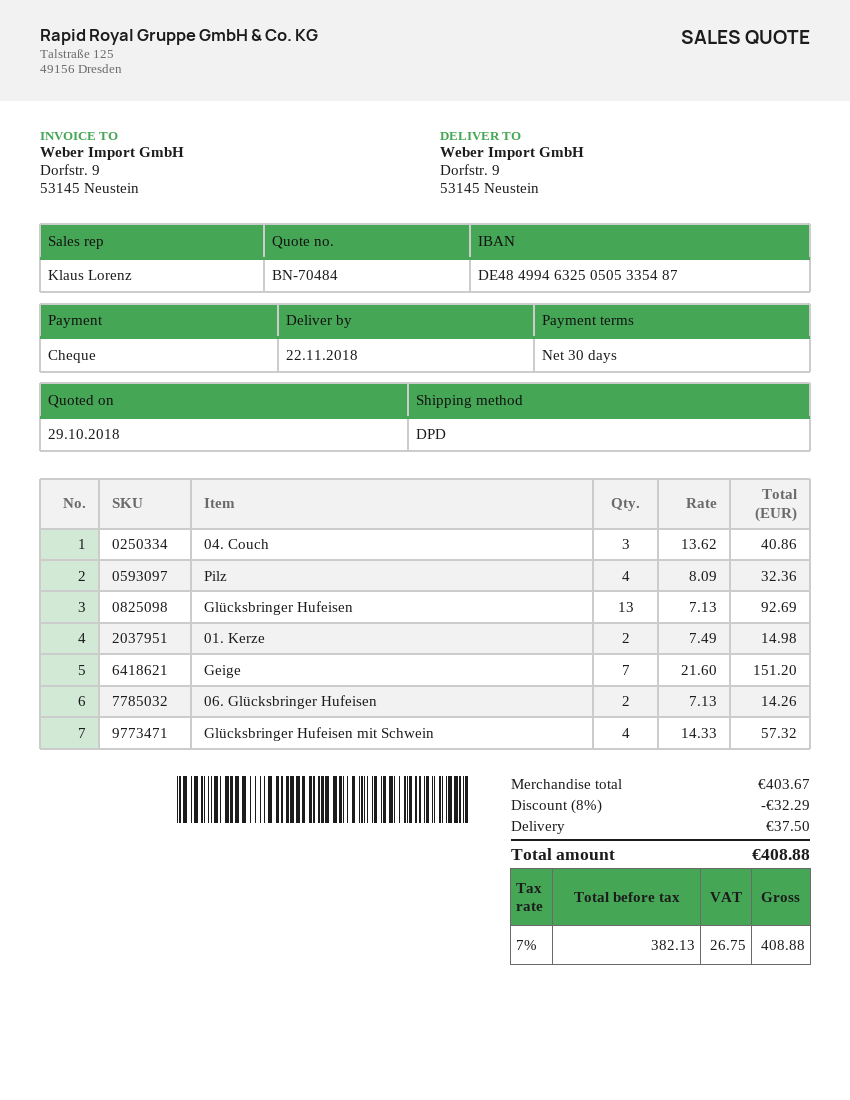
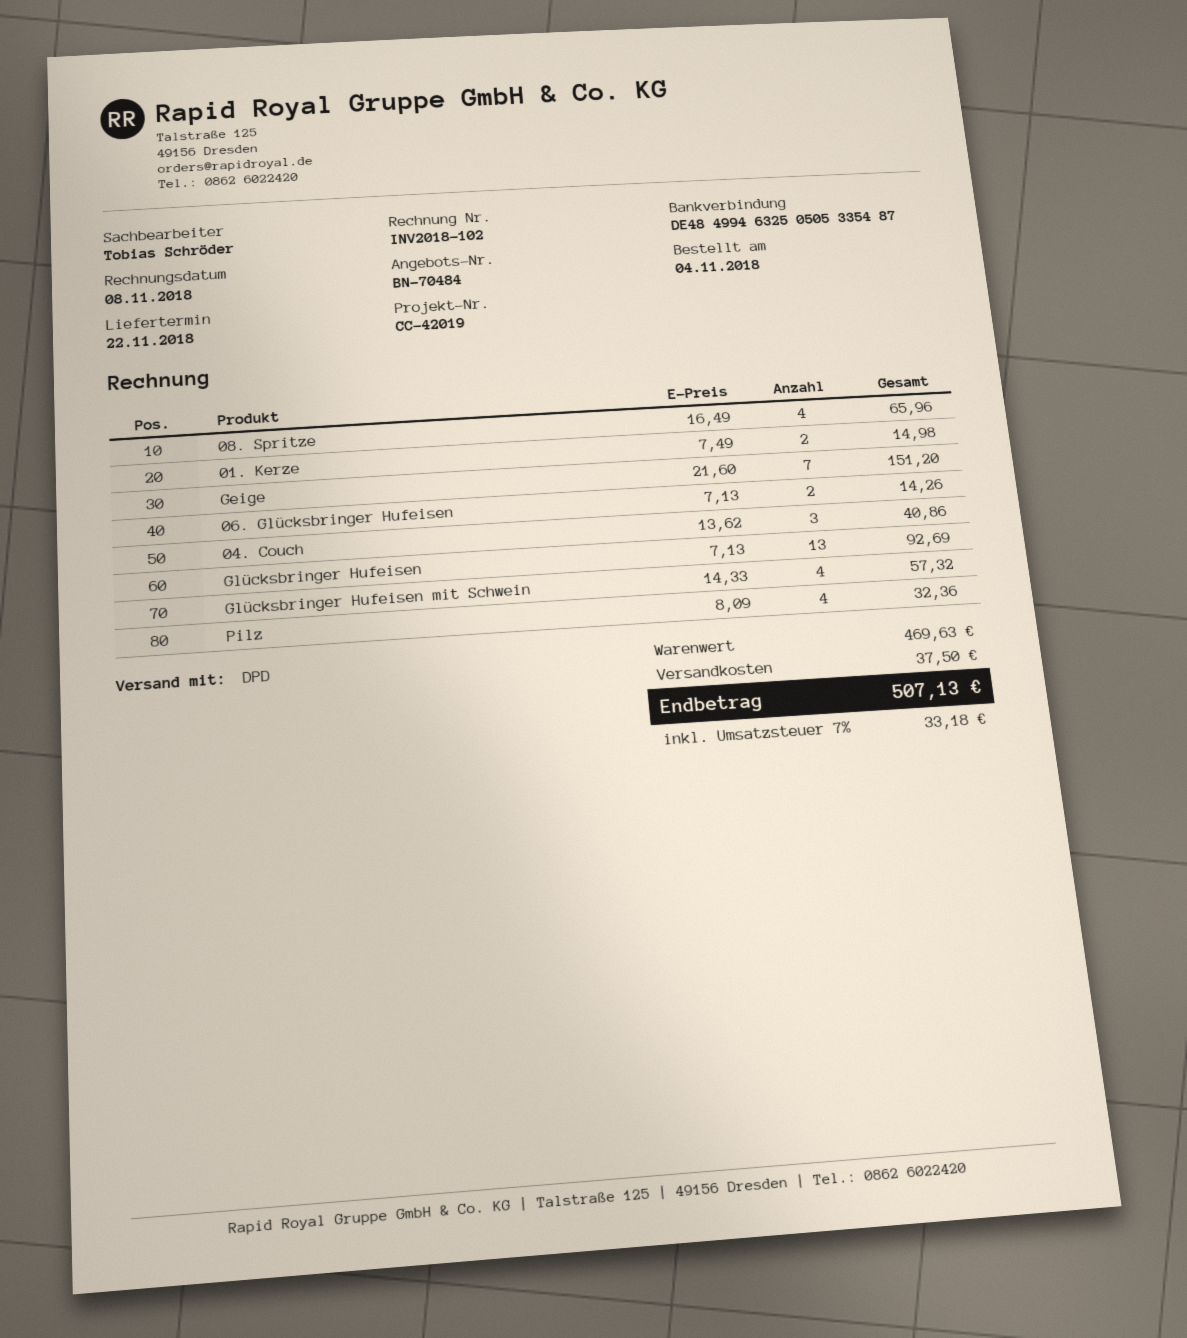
sales rep: Klaus Lorenz -> Tobias Schröder
08. Spritze: none -> 4 x 16.49 = 65.96
subtotal: 403.67 -> 469.63
discount: 8% = 32.29 -> none
tax: 7% = 26.75 -> 7% = 33.18
total: 408.88 -> 507.13

